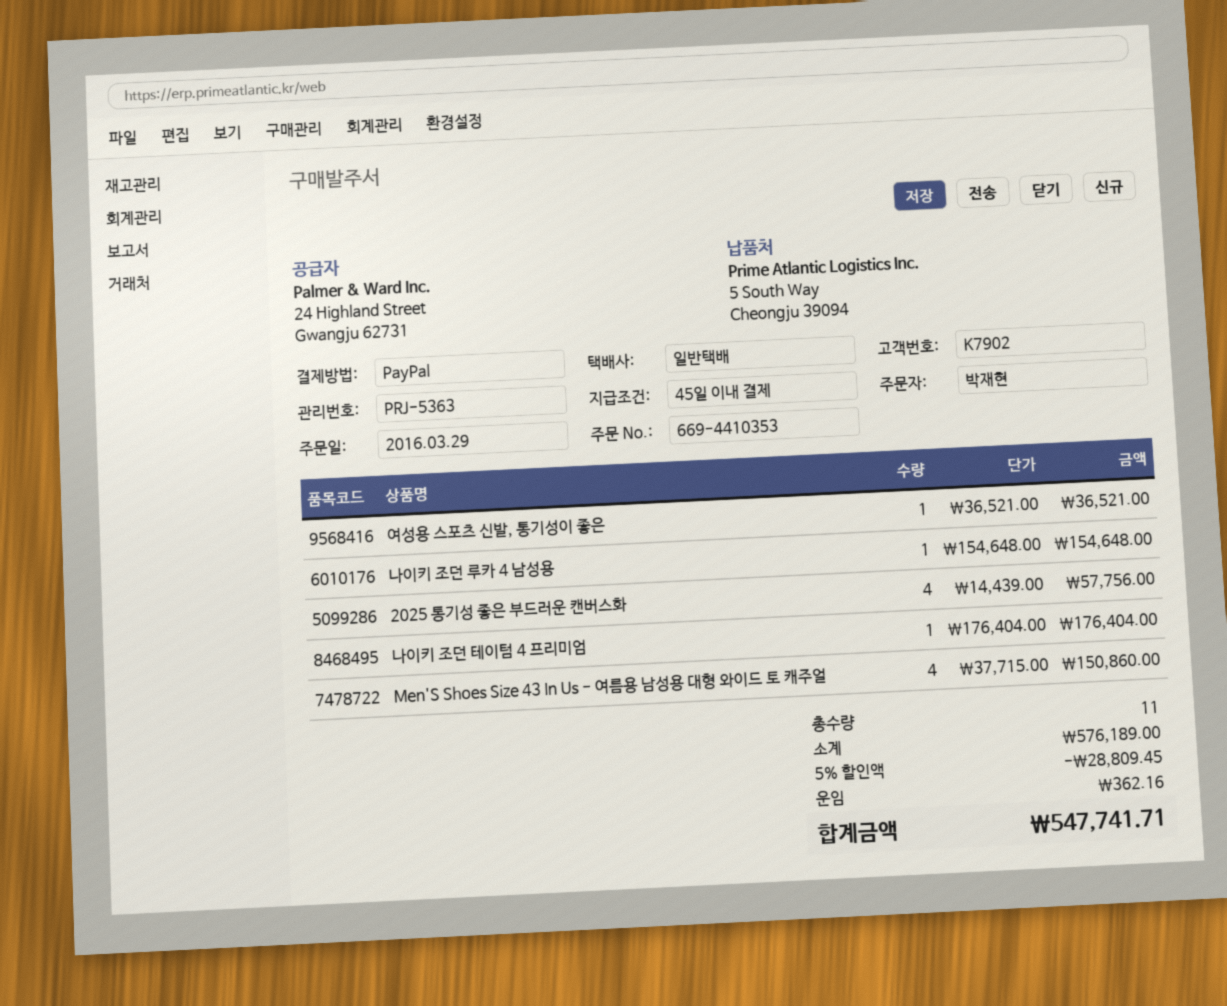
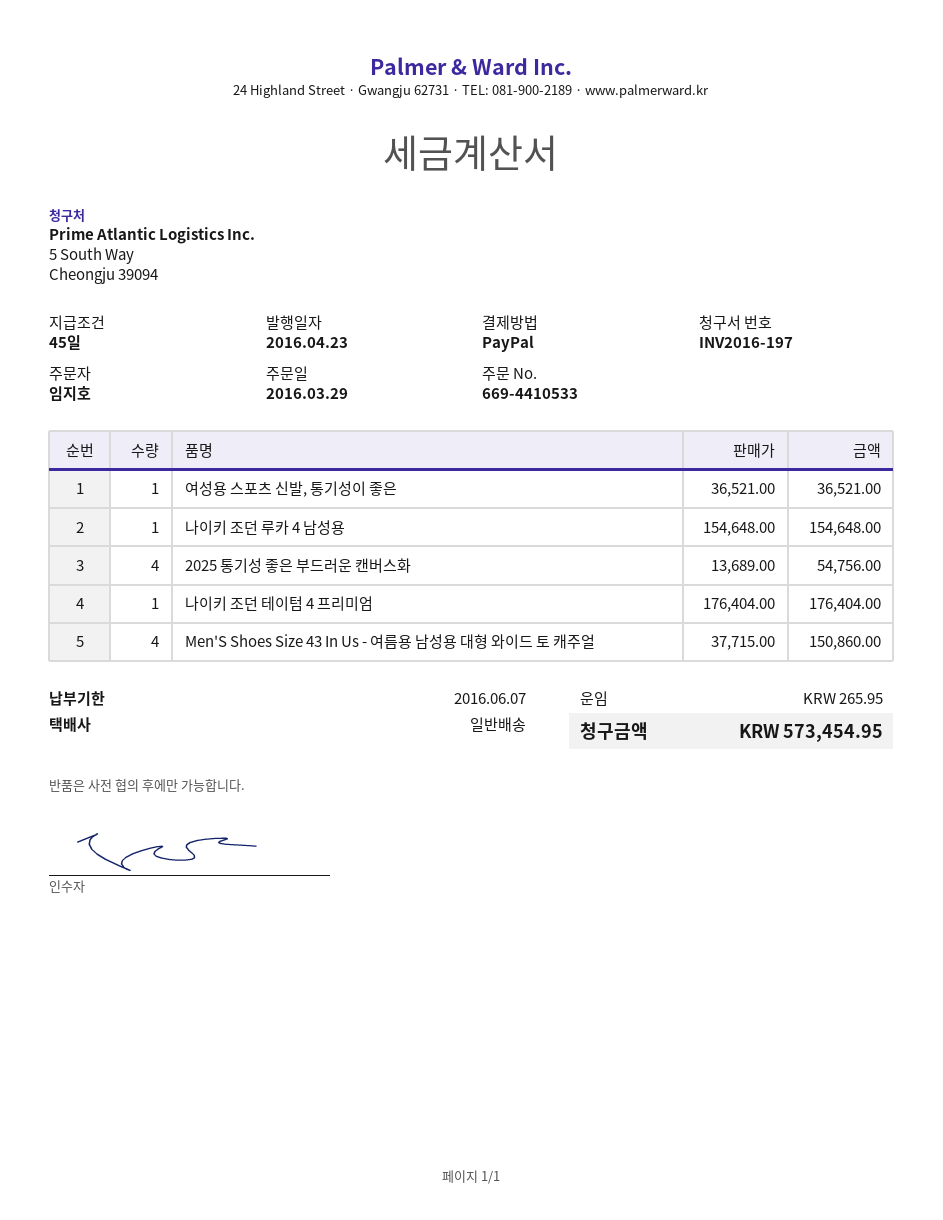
order number: 669-4410353 -> 669-4410533
ordered by: 박재현 -> 임지호
2025 통기성 좋은 부드러운 캔버스화: 4 x 14439.00 = 57756.00 -> 4 x 13689.00 = 54756.00
discount: 5% = 28809.45 -> none
shipping: 362.16 -> 265.95
total: 547741.71 -> 573454.95

